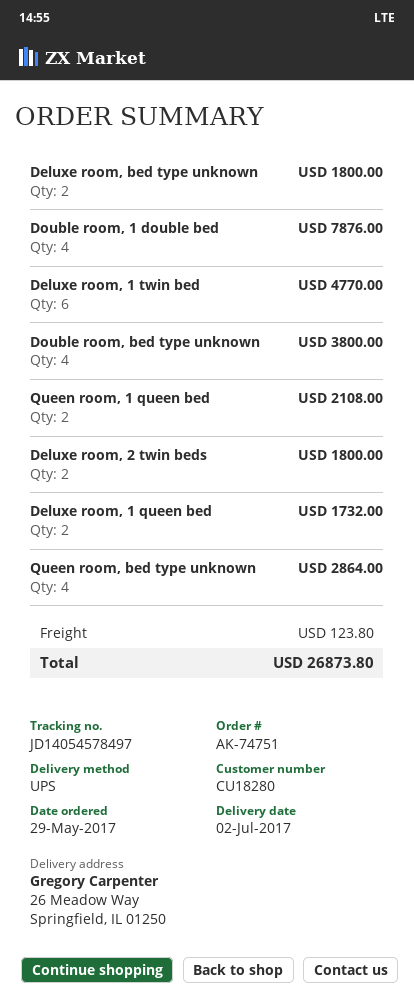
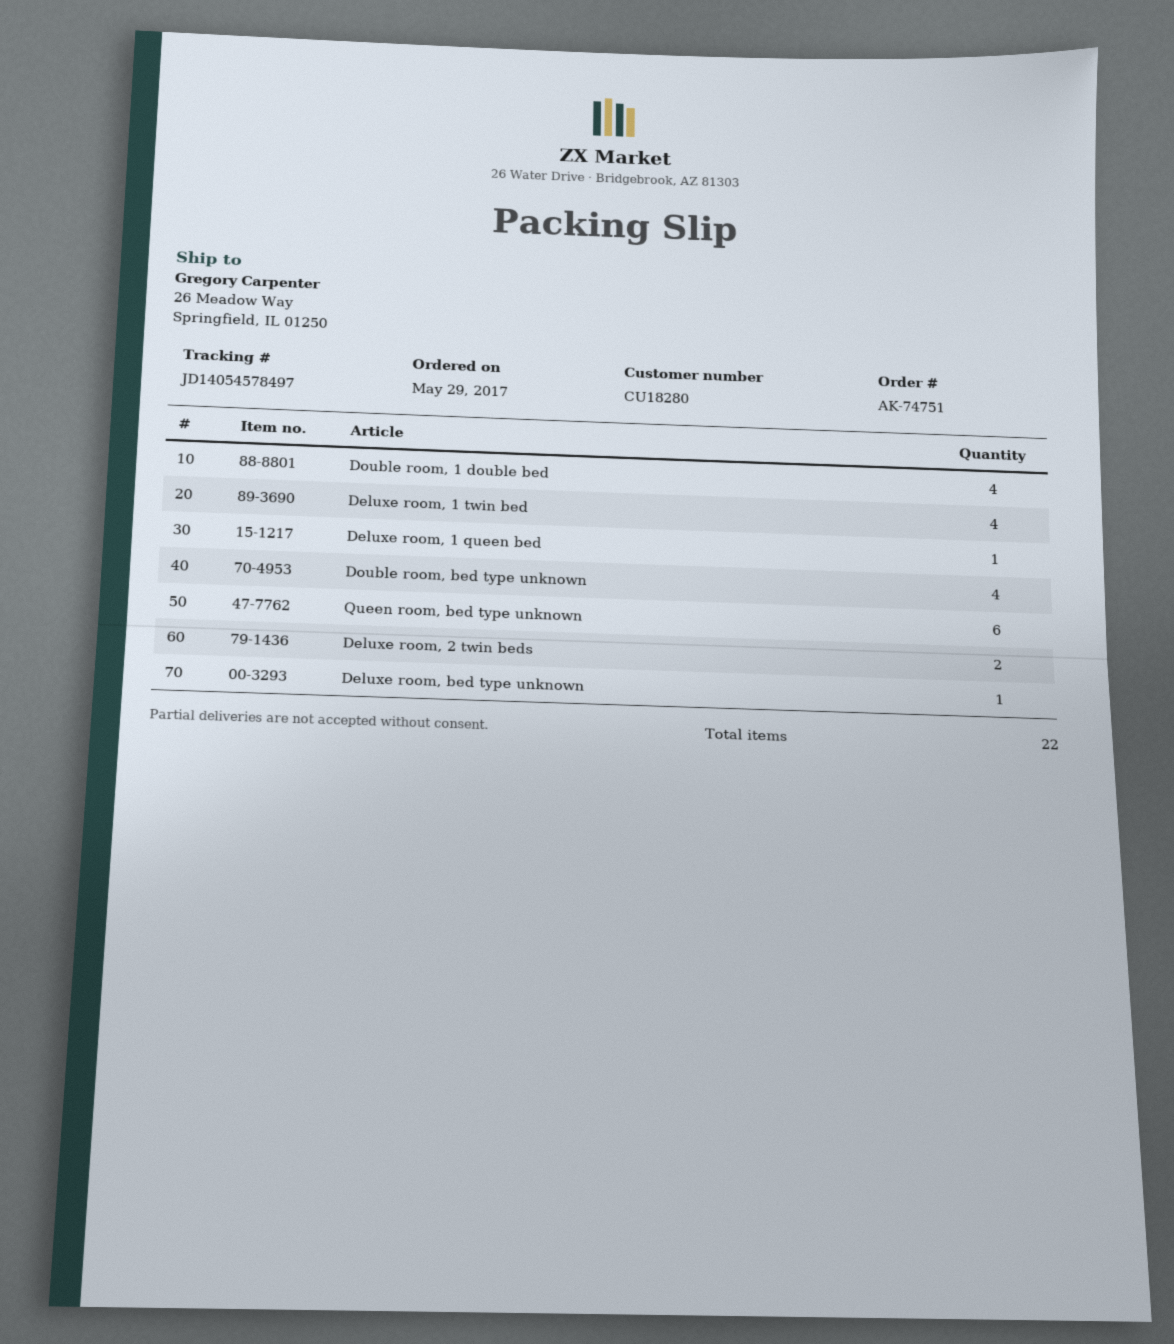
Deluxe room, bed type unknown: 2 -> 1
Deluxe room, 1 twin bed: 6 -> 4
Queen room, 1 queen bed: 2 -> none
Deluxe room, 1 queen bed: 2 -> 1
Queen room, bed type unknown: 4 -> 6

